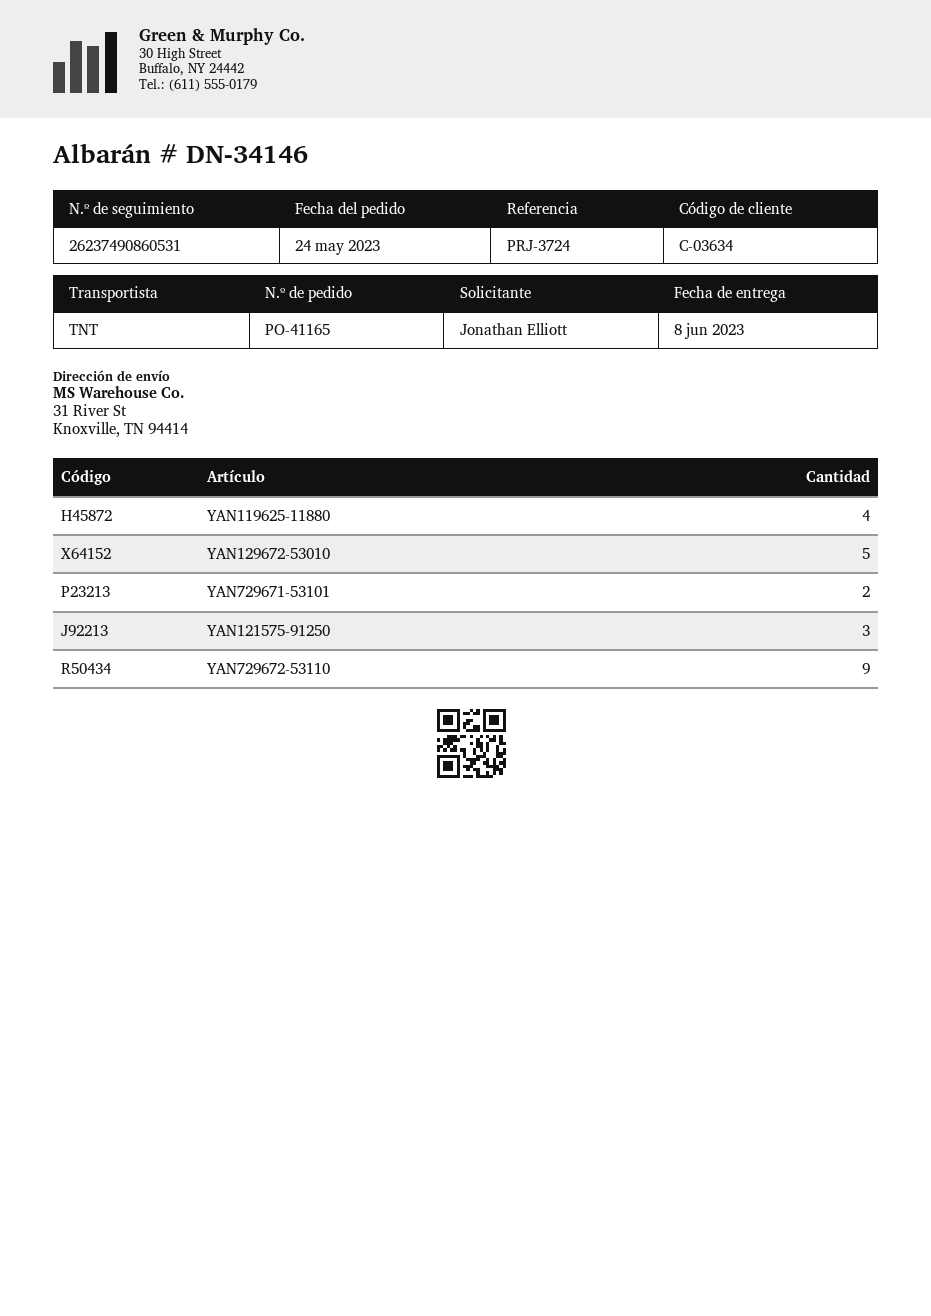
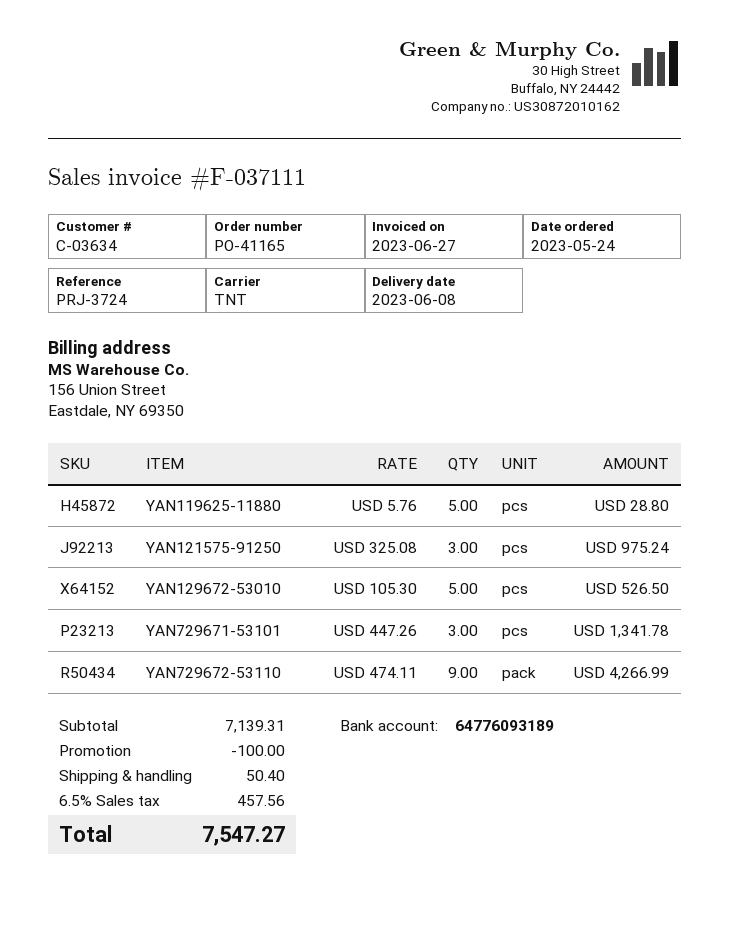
YAN119625-11880: 4 -> 5
YAN729671-53101: 2 -> 3

